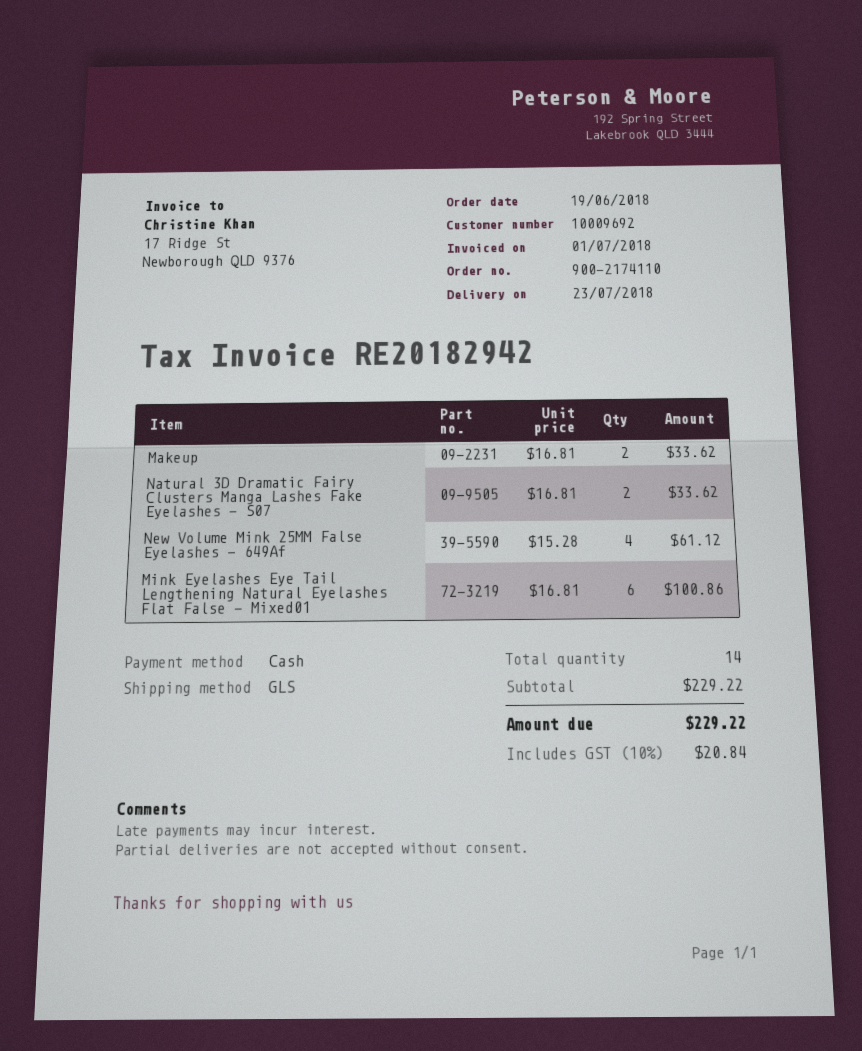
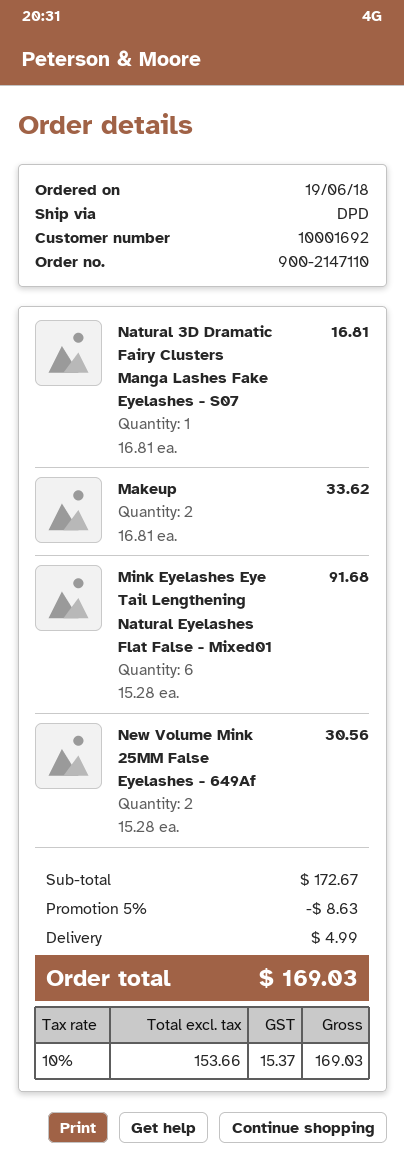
order number: 900-2174110 -> 900-2147110
customer number: 10009692 -> 10001692
shipping method: GLS -> DPD
Natural 3D Dramatic Fairy Clusters Manga Lashes Fake Eyelashes - S07: 2 x 16.81 = 33.62 -> 1 x 16.81 = 16.81
New Volume Mink 25MM False Eyelashes - 649Af: 4 x 15.28 = 61.12 -> 2 x 15.28 = 30.56
Mink Eyelashes Eye Tail Lengthening Natural Eyelashes Flat False - Mixed01: 6 x 16.81 = 100.86 -> 6 x 15.28 = 91.68
subtotal: 229.22 -> 172.67
discount: none -> 5% = 8.63
shipping: none -> 4.99
tax: 10% = 20.84 -> 10% = 15.37
total: 229.22 -> 169.03

